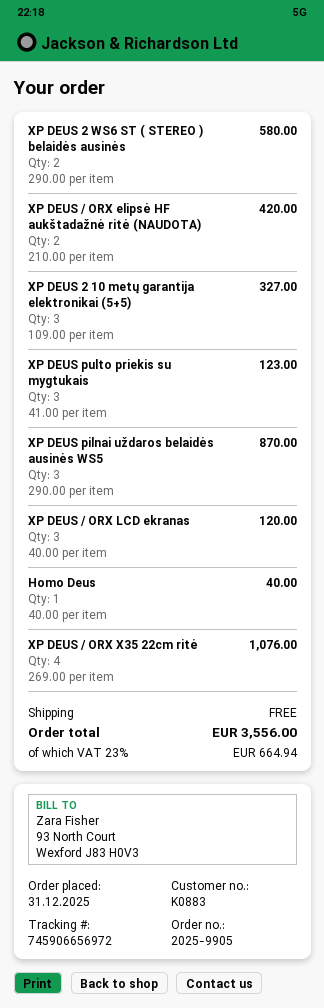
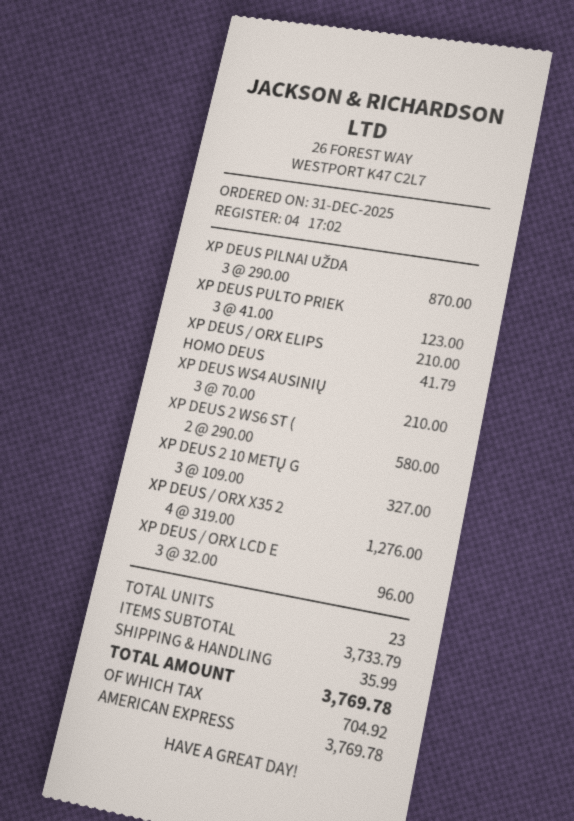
XP DEUS / ORX elipsė HF aukštadažnė ritė (NAUDOTA): 2 x 210.00 = 420.00 -> 1 x 210.00 = 210.00
XP DEUS / ORX LCD ekranas: 3 x 40.00 = 120.00 -> 3 x 32.00 = 96.00
Homo Deus: 1 x 40.00 = 40.00 -> 1 x 41.79 = 41.79
XP DEUS / ORX X35 22cm ritė: 4 x 269.00 = 1076.00 -> 4 x 319.00 = 1276.00
XP DEUS WS4 AUSINIŲ: none -> 3 x 70.00 = 210.00
shipping: 0.00 -> 35.99
tax: 664.94 -> 704.92
total: 3556.00 -> 3769.78

